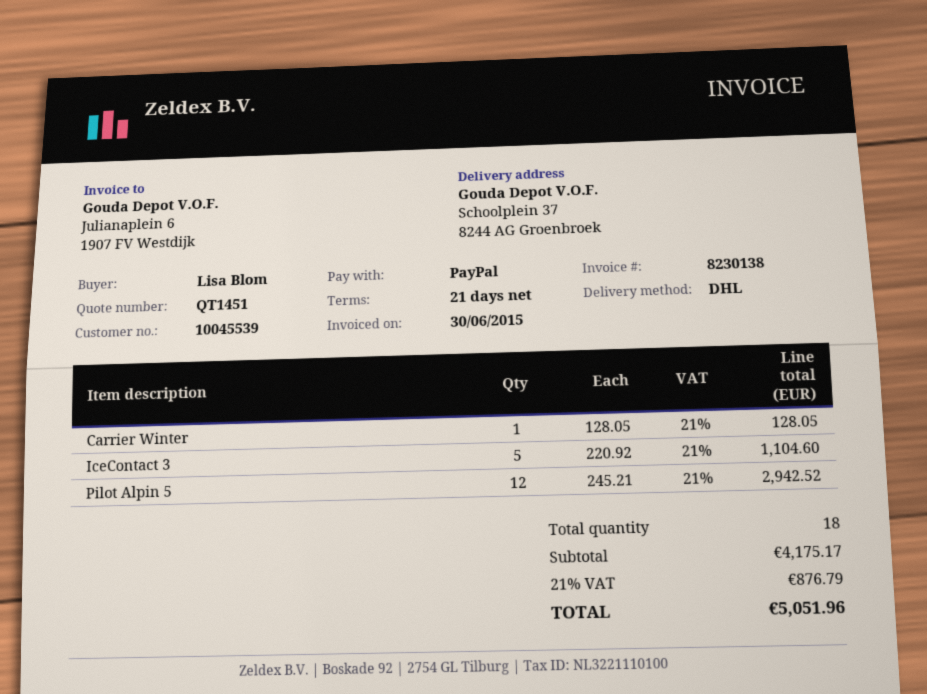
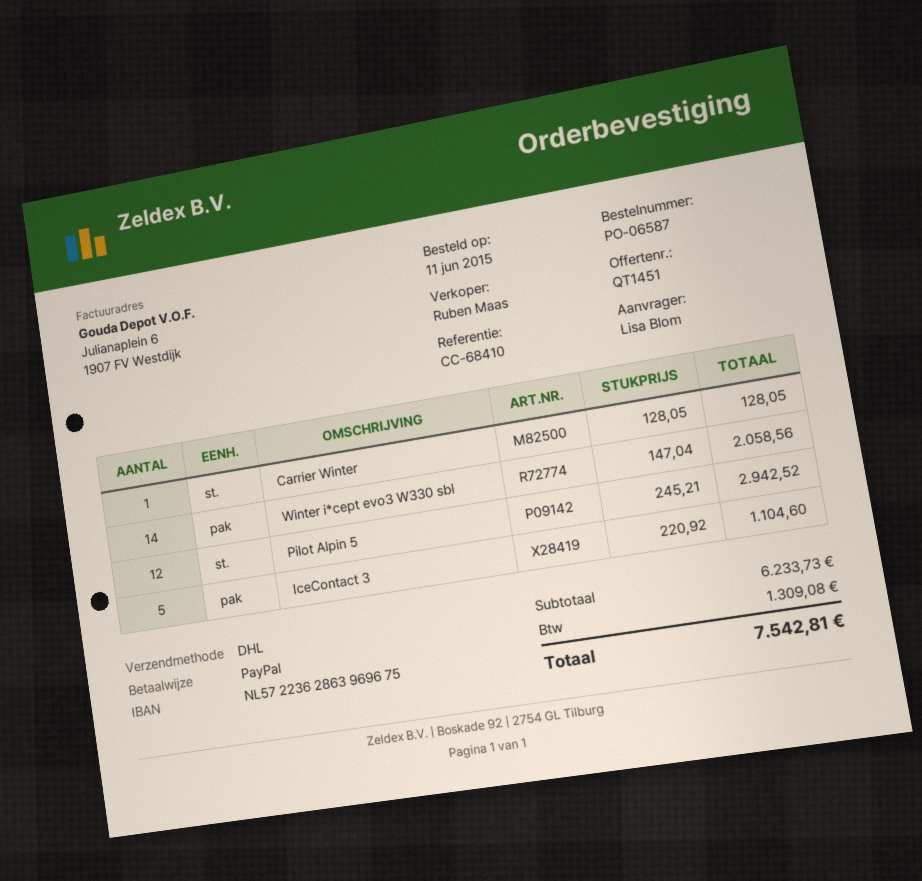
Winter i*cept evo3 W330 sbl: none -> 14 x 147.04 = 2058.56
subtotal: 4175.17 -> 6233.73
tax: 876.79 -> 1309.08
total: 5051.96 -> 7542.81

